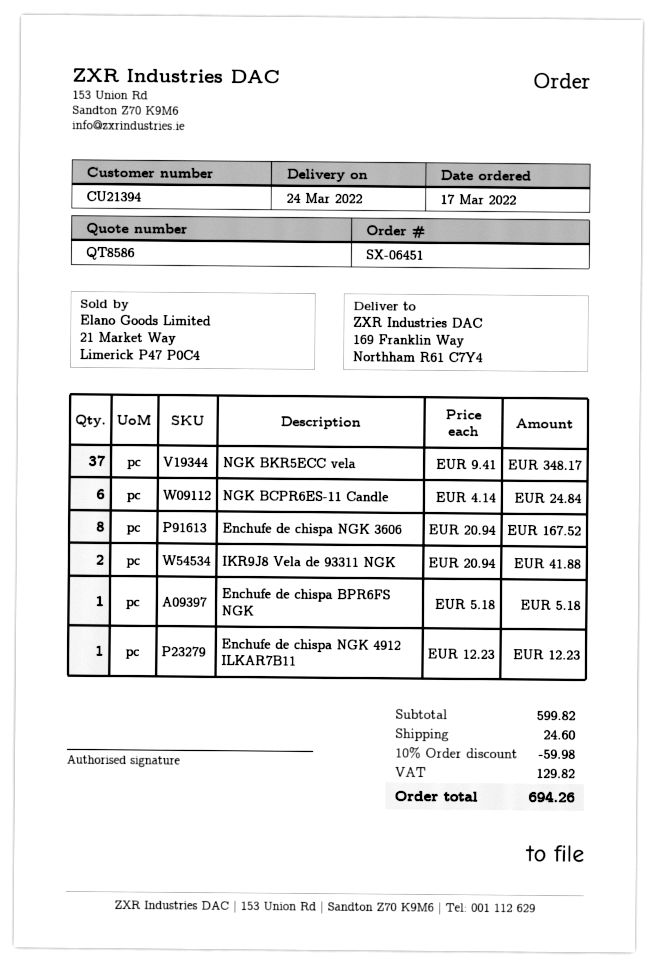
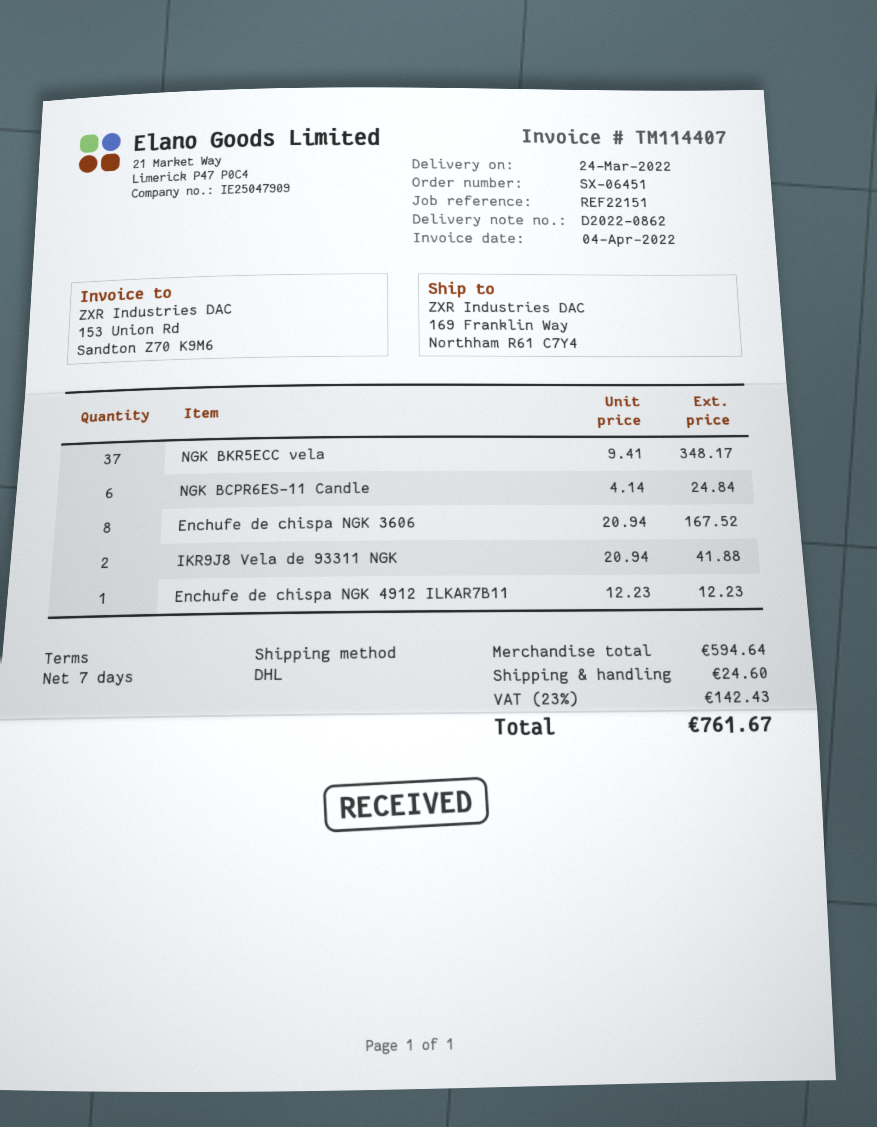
Enchufe de chispa BPR6FS NGK: 1 x 5.18 = 5.18 -> none
subtotal: 599.82 -> 594.64
discount: 10% = 59.98 -> none
tax: 129.82 -> 142.43
total: 694.26 -> 761.67

